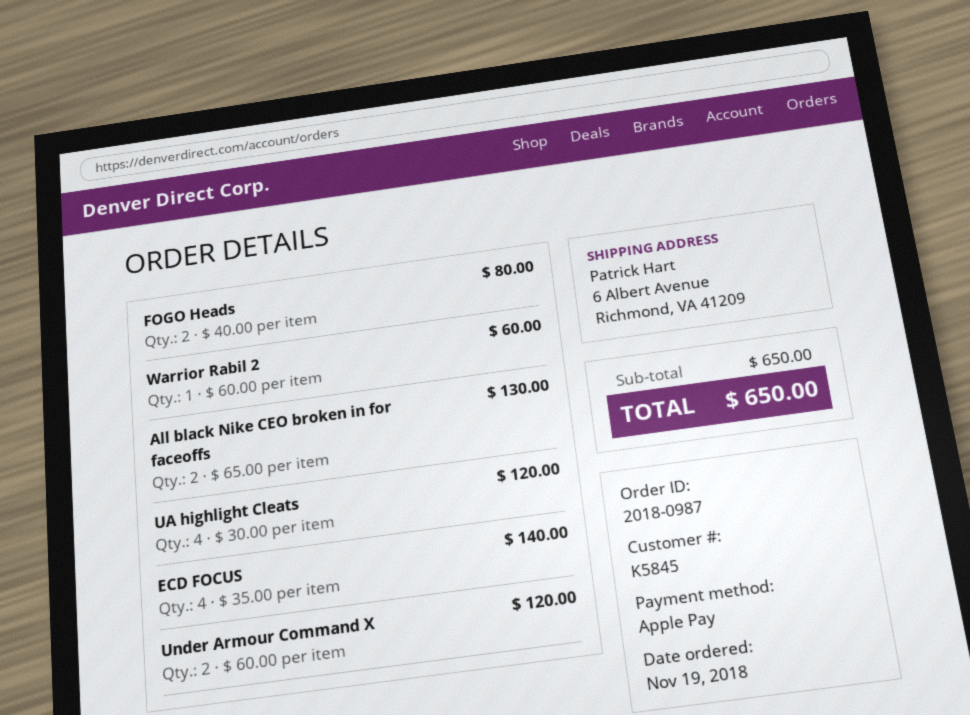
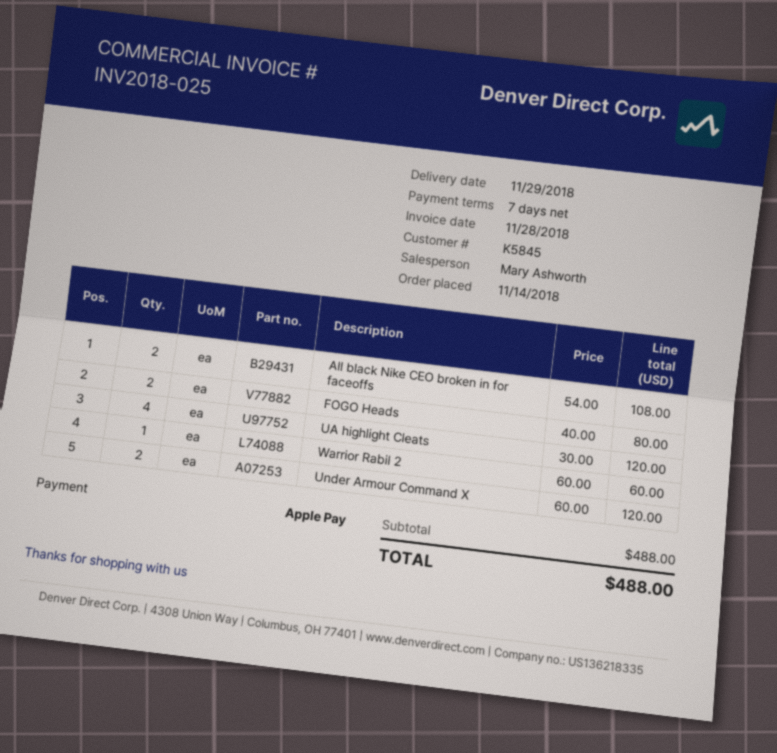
order date: 2018-11-19 -> 2018-11-14
All black Nike CEO broken in for faceoffs: 2 x 65.00 = 130.00 -> 2 x 54.00 = 108.00
ECD FOCUS: 4 x 35.00 = 140.00 -> none
subtotal: 650.00 -> 488.00
total: 650.00 -> 488.00

